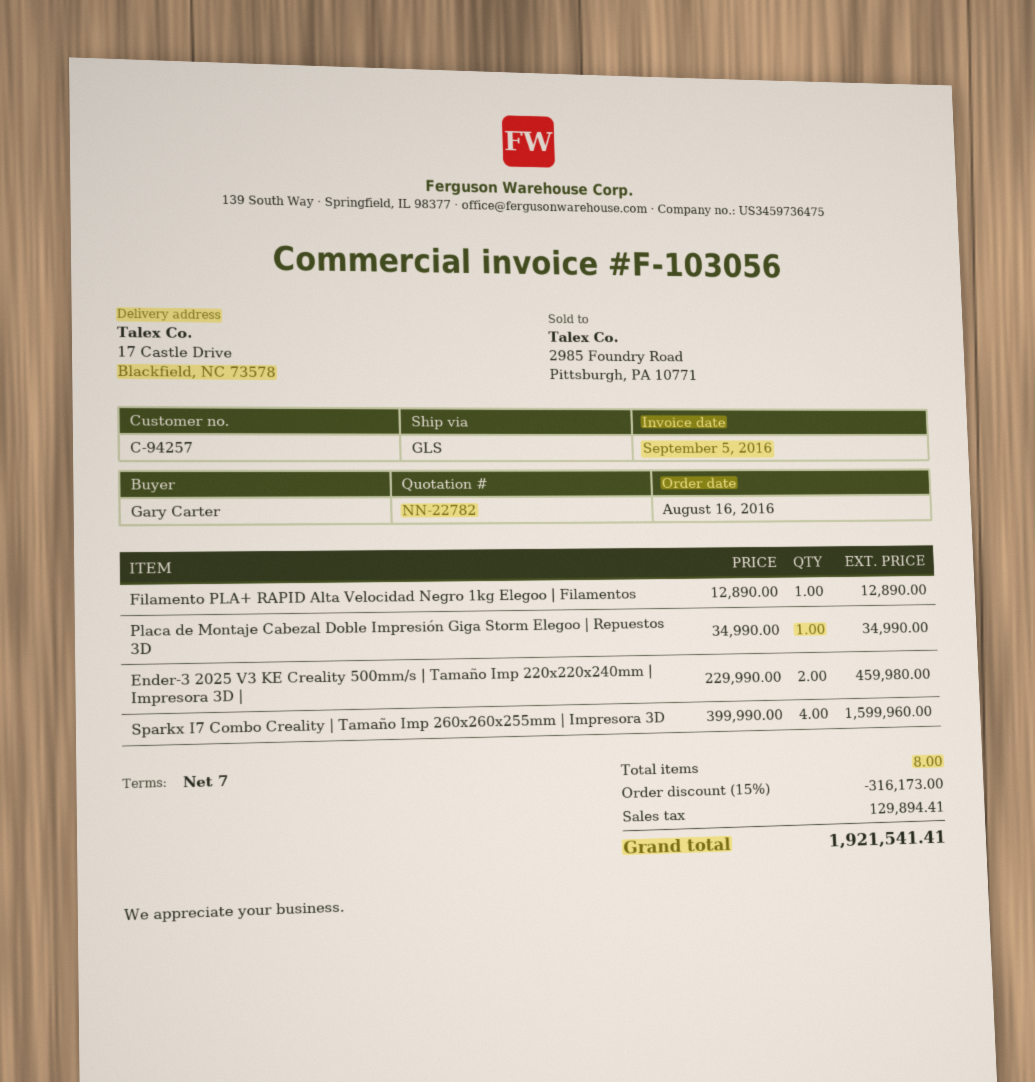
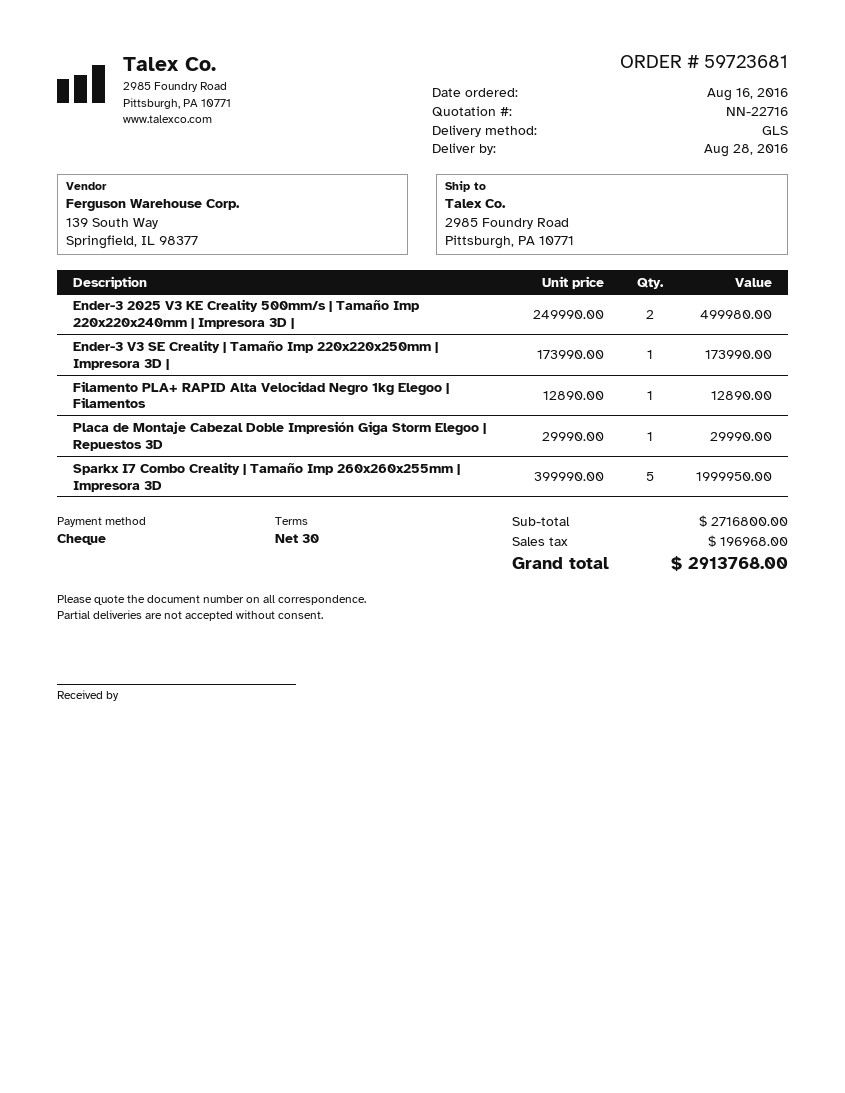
quote number: NN-22782 -> NN-22716
payment terms: 7 days -> 30 days
ship to: 17 Castle Drive, Blackfield, NC 73578 -> 2985 Foundry Road, Pittsburgh, PA 10771
Placa de Montaje Cabezal Doble Impresión Giga Storm Elegoo | Repuestos 3D: 1 x 34990.00 = 34990.00 -> 1 x 29990.00 = 29990.00
Ender-3 2025 V3 KE Creality 500mm/s | Tamaño Imp 220x220x240mm | Impresora 3D |: 2 x 229990.00 = 459980.00 -> 2 x 249990.00 = 499980.00
Sparkx I7 Combo Creality | Tamaño Imp 260x260x255mm | Impresora 3D: 4 x 399990.00 = 1599960.00 -> 5 x 399990.00 = 1999950.00
Ender-3 V3 SE Creality | Tamaño Imp 220x220x250mm | Impresora 3D |: none -> 1 x 173990.00 = 173990.00
discount: 15% = 316173.00 -> none
tax: 129894.41 -> 196968.00
total: 1921541.41 -> 2913768.00

